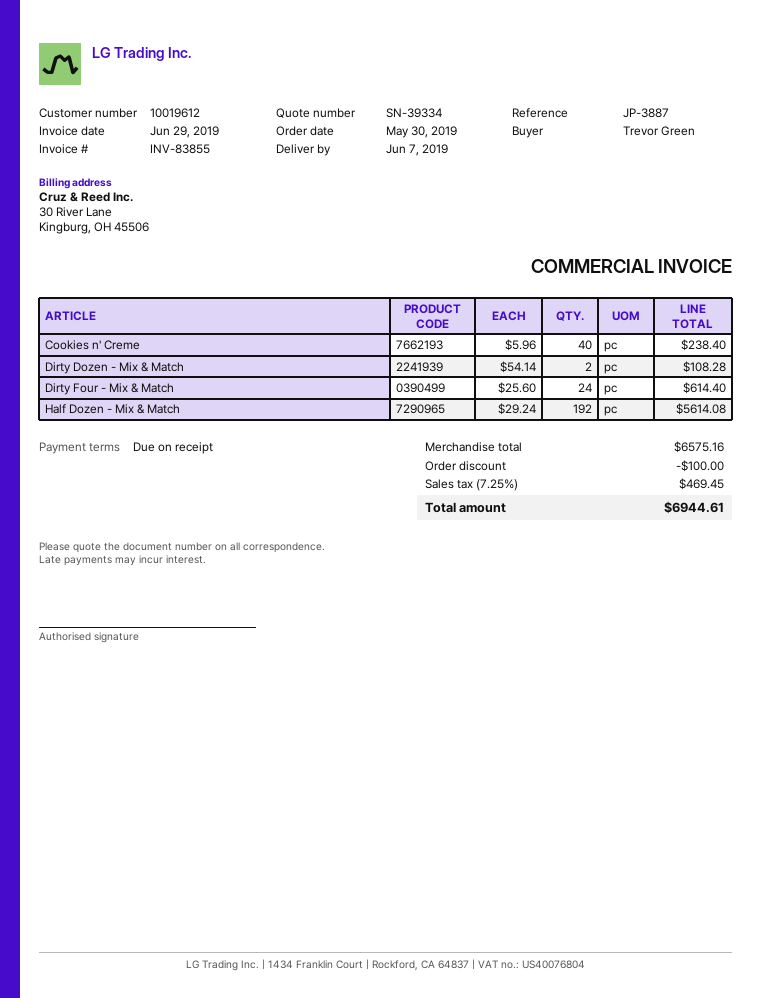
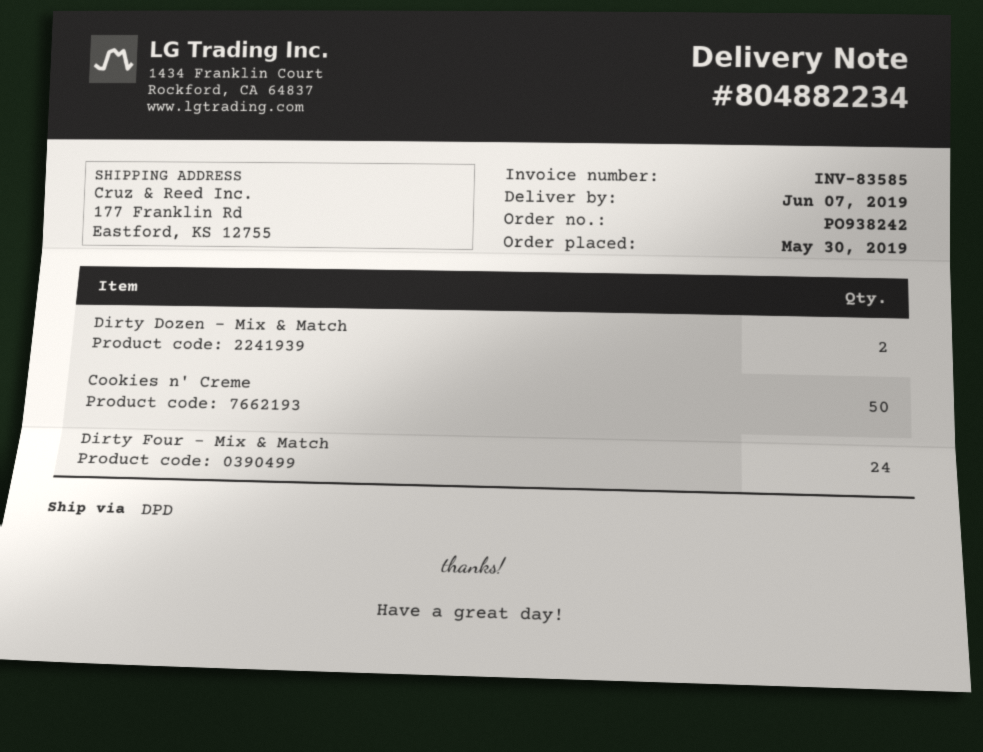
invoice number: INV-83855 -> INV-83585
Cookies n' Creme: 40 -> 50
Half Dozen - Mix & Match: 192 -> none

